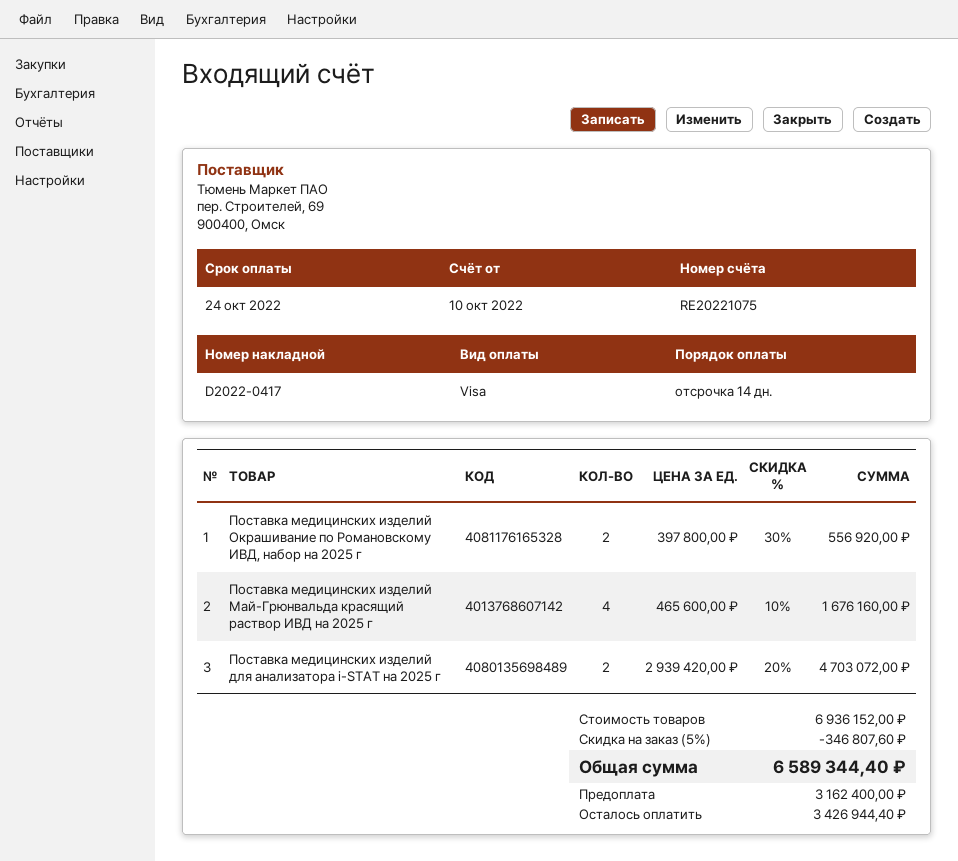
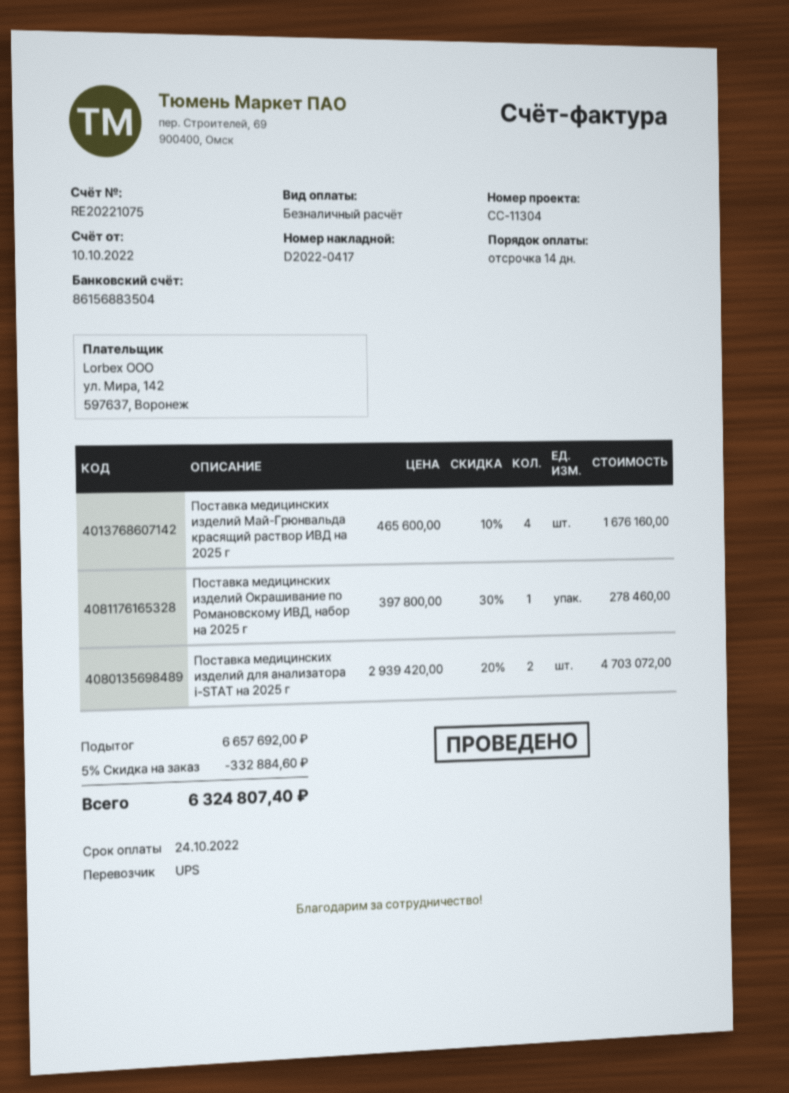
payment method: Visa -> bank transfer
Поставка медицинских изделий Окрашивание по Романовскому ИВД, набор на 2025 г: 2 x 397800.00 - 30% = 556920.00 -> 1 x 397800.00 - 30% = 278460.00
subtotal: 6936152.00 -> 6657692.00
discount: 5% = 346807.60 -> 5% = 332884.60
total: 6589344.40 -> 6324807.40

